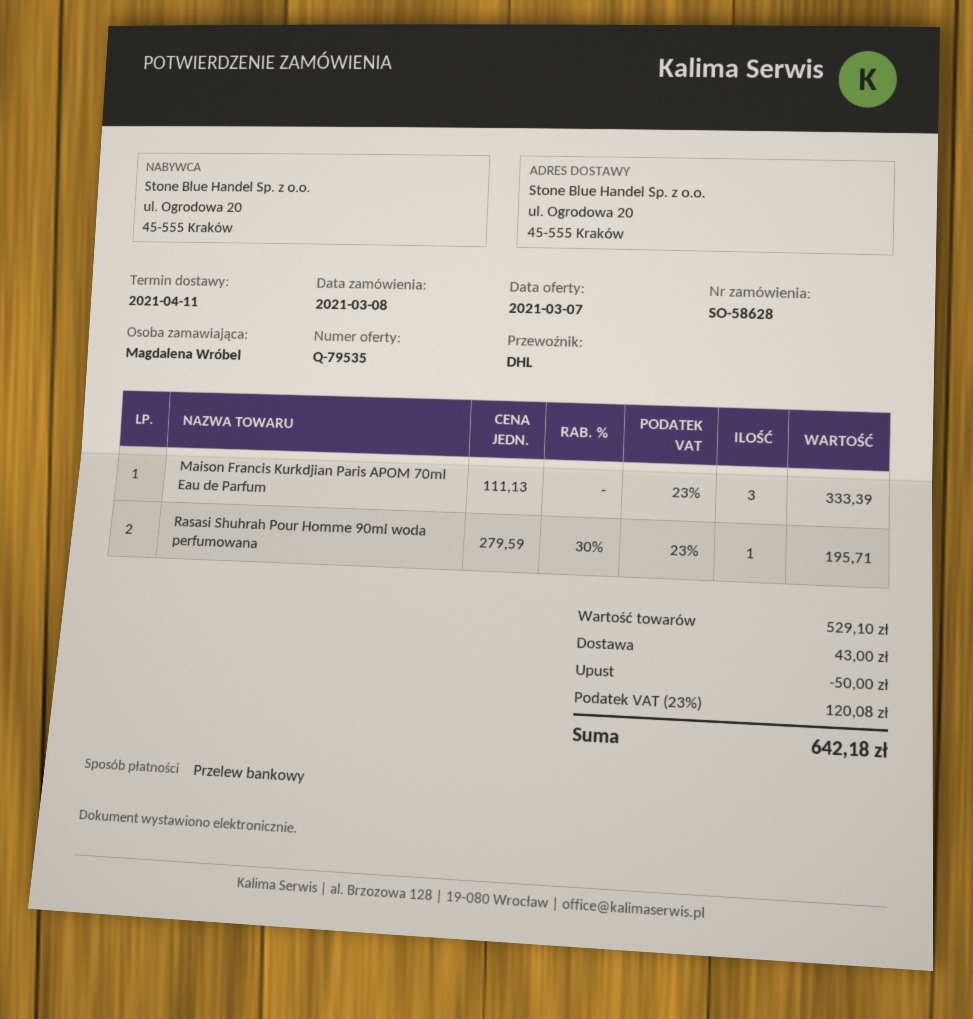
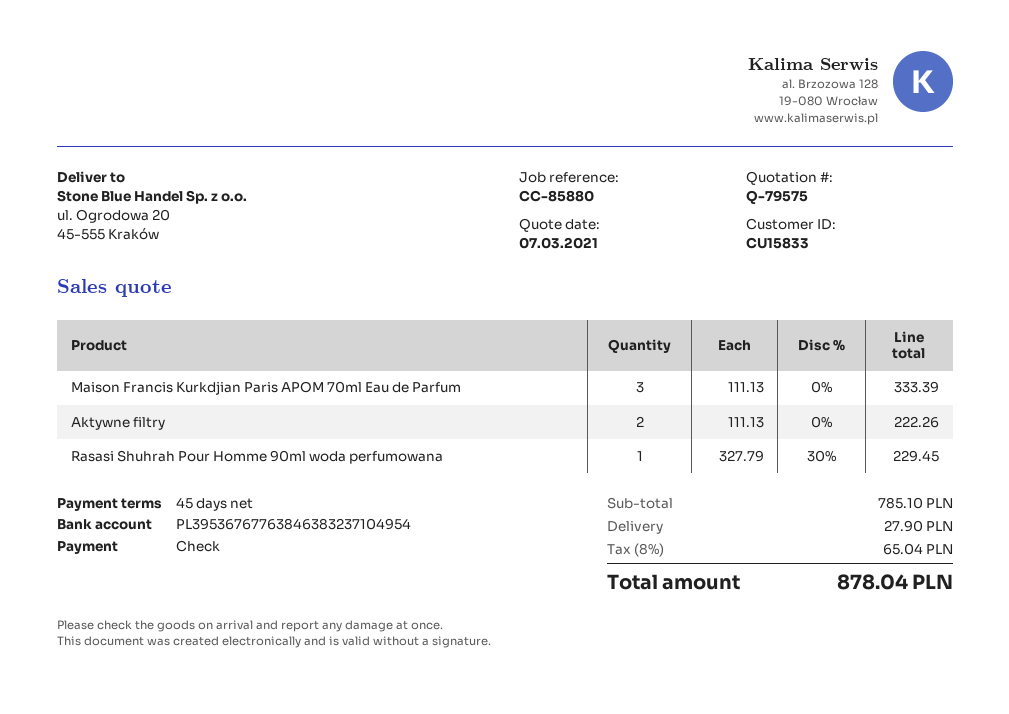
quote number: Q-79535 -> Q-79575
payment method: bank transfer -> cheque
Rasasi Shuhrah Pour Homme 90ml woda perfumowana: 1 x 279.59 - 30% = 195.71 -> 1 x 327.79 - 30% = 229.45
Aktywne filtry: none -> 2 x 111.13 = 222.26
subtotal: 529.10 -> 785.10
discount: 50.00 -> none
shipping: 43.00 -> 27.90
tax: 23% = 120.08 -> 8% = 65.04
total: 642.18 -> 878.04

